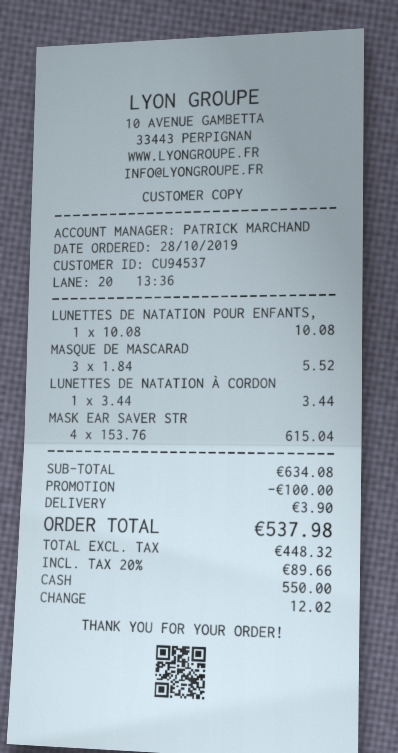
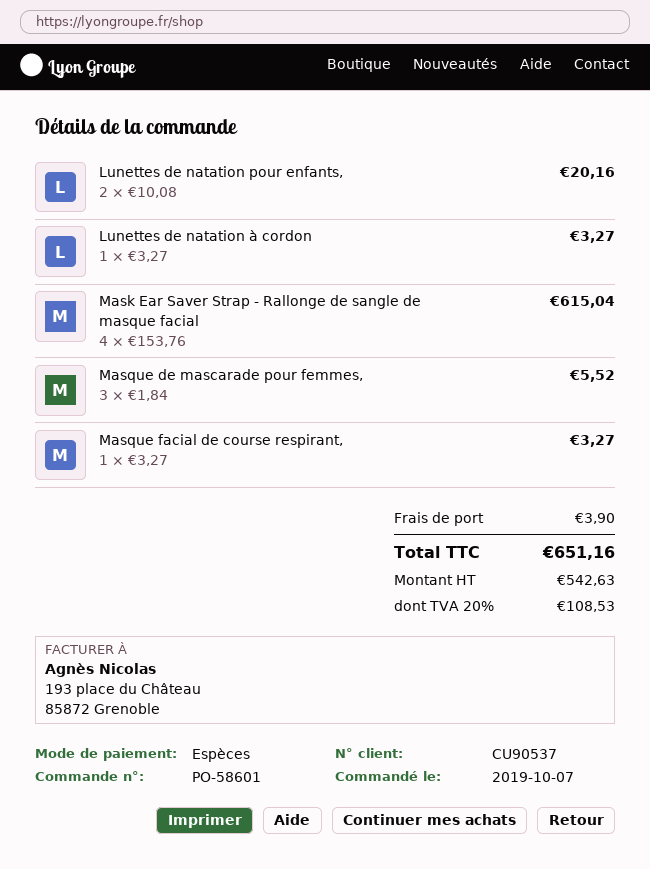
order date: 2019-10-28 -> 2019-10-07
customer number: CU94537 -> CU90537
LUNETTES DE NATATION POUR ENFANTS,: 1 x 10.08 = 10.08 -> 2 x 10.08 = 20.16
LUNETTES DE NATATION À CORDON: 1 x 3.44 = 3.44 -> 1 x 3.27 = 3.27
Masque facial de course respirant,: none -> 1 x 3.27 = 3.27
discount: 100.00 -> none
net: 448.32 -> 542.63
tax: 20% = 89.66 -> 20% = 108.53
total: 537.98 -> 651.16

